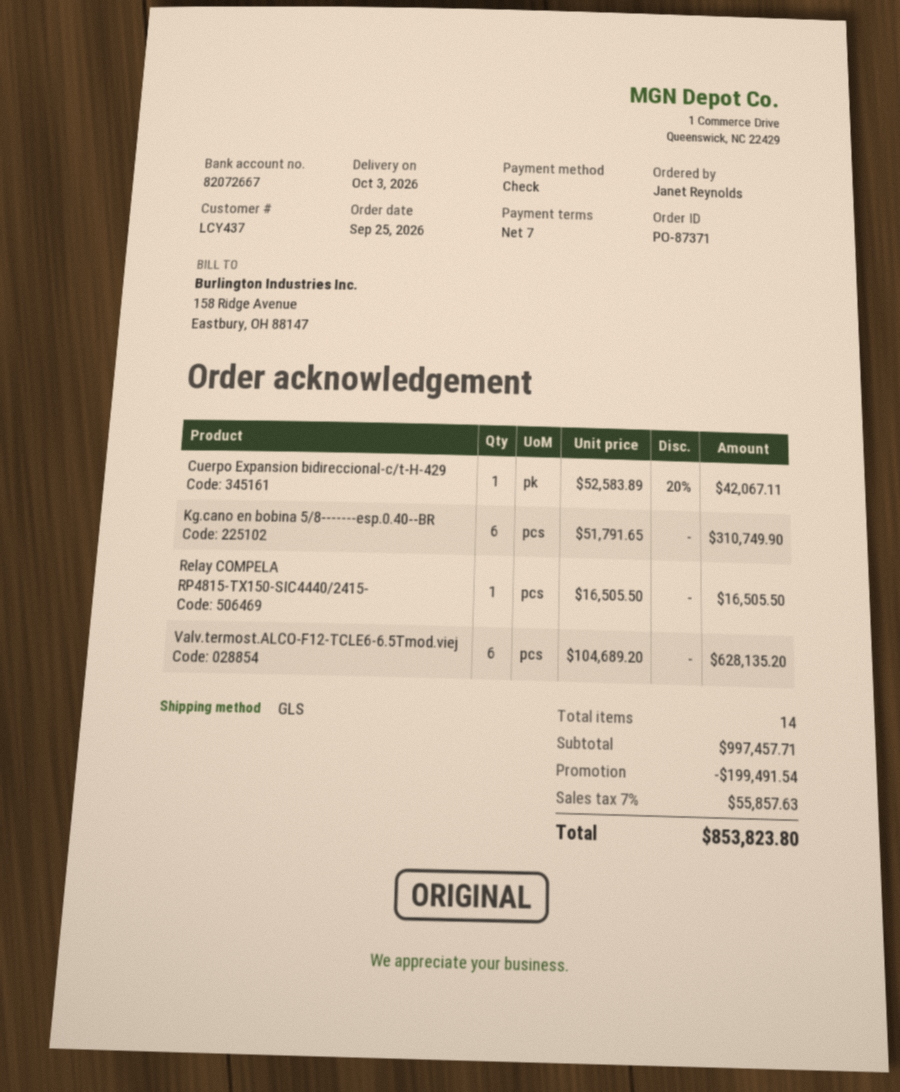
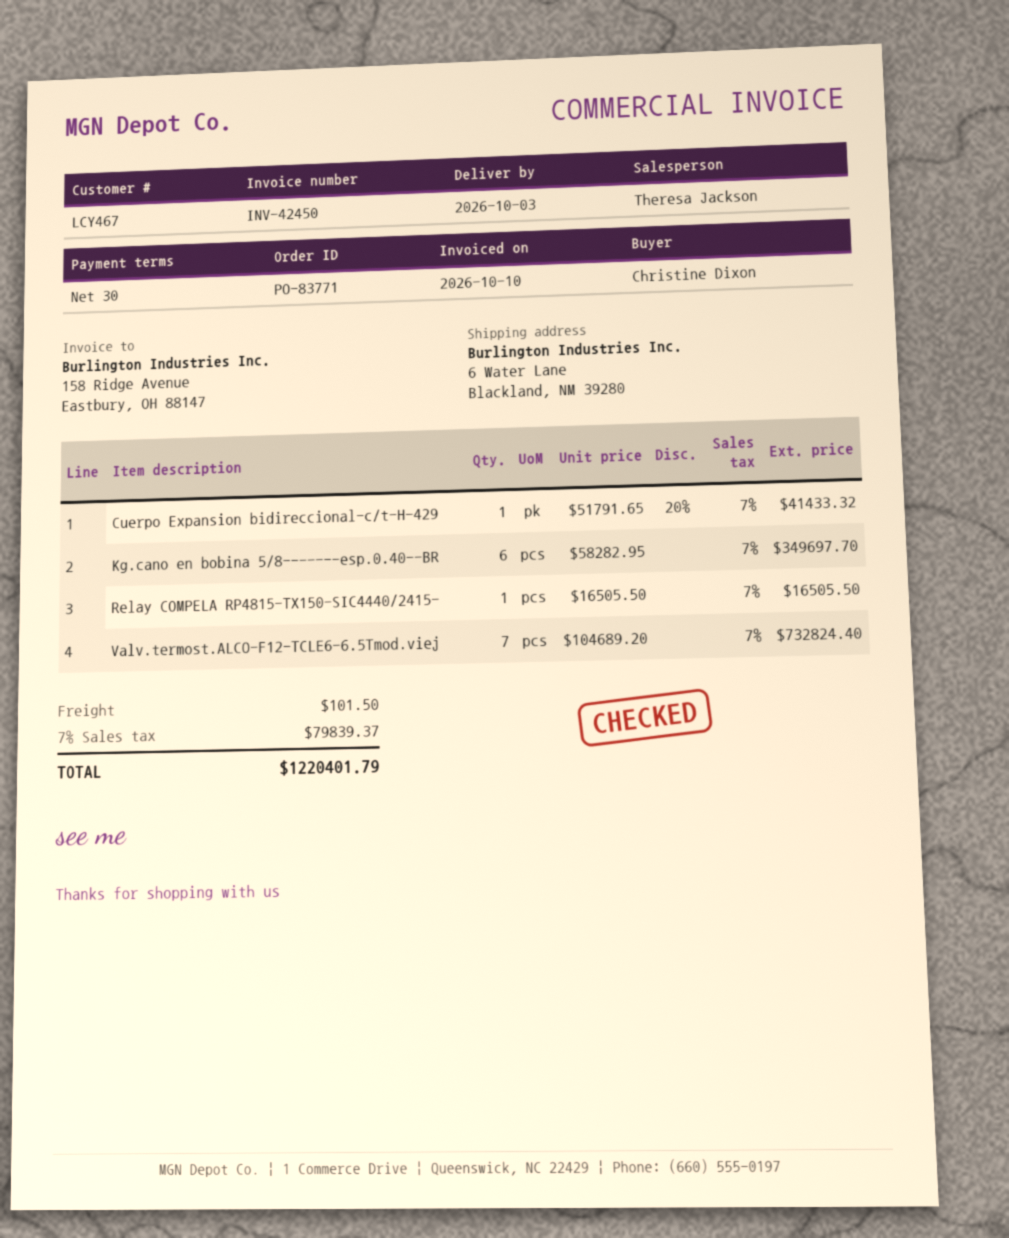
order number: PO-87371 -> PO-83771
payment terms: 7 days -> 30 days
customer number: LCY437 -> LCY467
ordered by: Janet Reynolds -> Christine Dixon
Cuerpo Expansion bidireccional-c/t-H-429: 1 x 52583.89 - 20% = 42067.11 -> 1 x 51791.65 - 20% = 41433.32
Kg.cano en bobina 5/8-------esp.0.40--BR: 6 x 51791.65 = 310749.90 -> 6 x 58282.95 = 349697.70
Valv.termost.ALCO-F12-TCLE6-6.5Tmod.viej: 6 x 104689.20 = 628135.20 -> 7 x 104689.20 = 732824.40
discount: 199491.54 -> none
shipping: none -> 101.50
tax: 7% = 55857.63 -> 7% = 79839.37
total: 853823.80 -> 1220401.79

